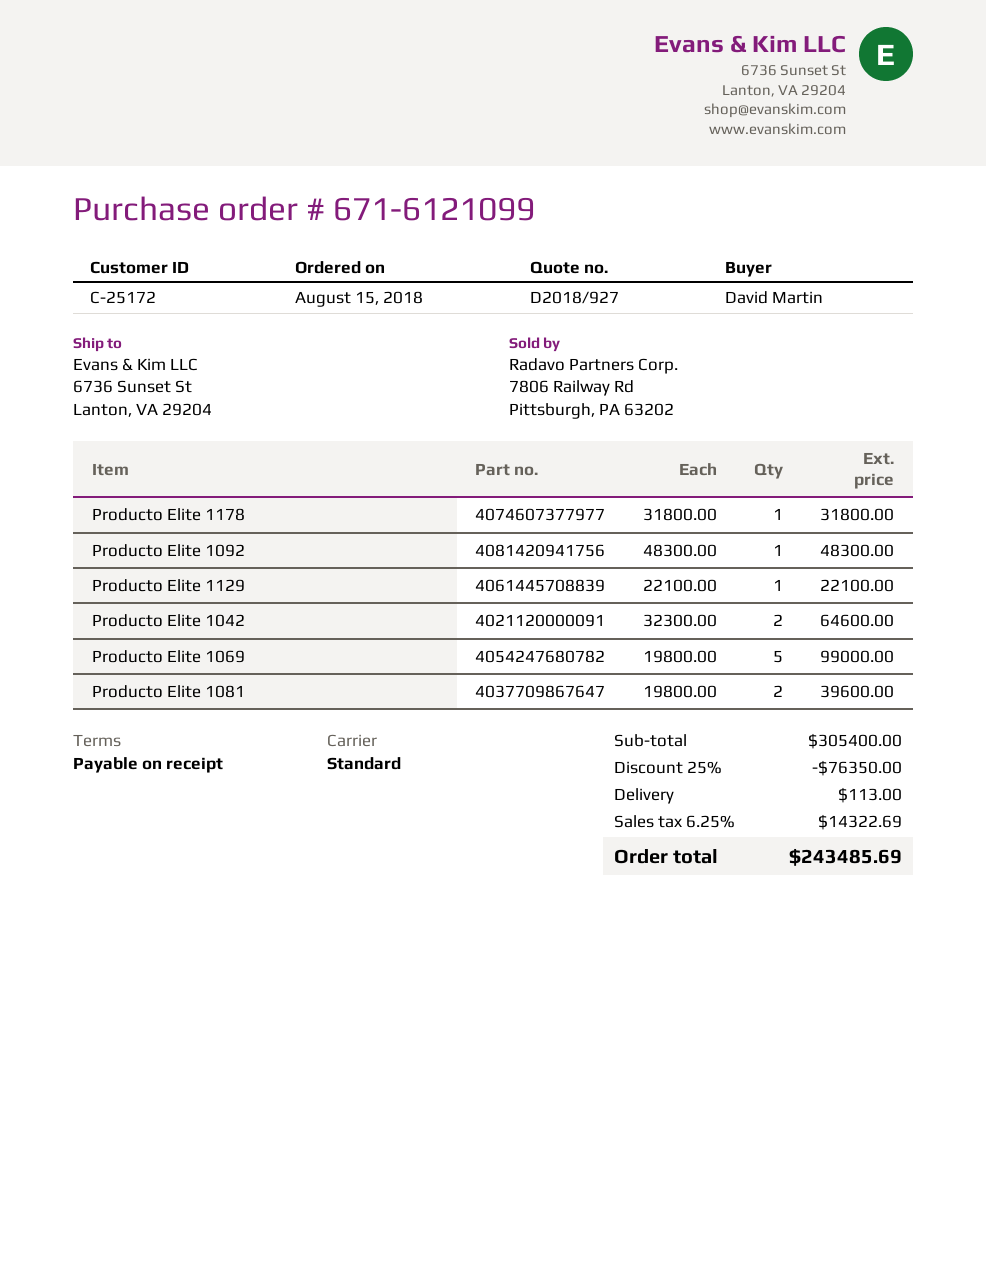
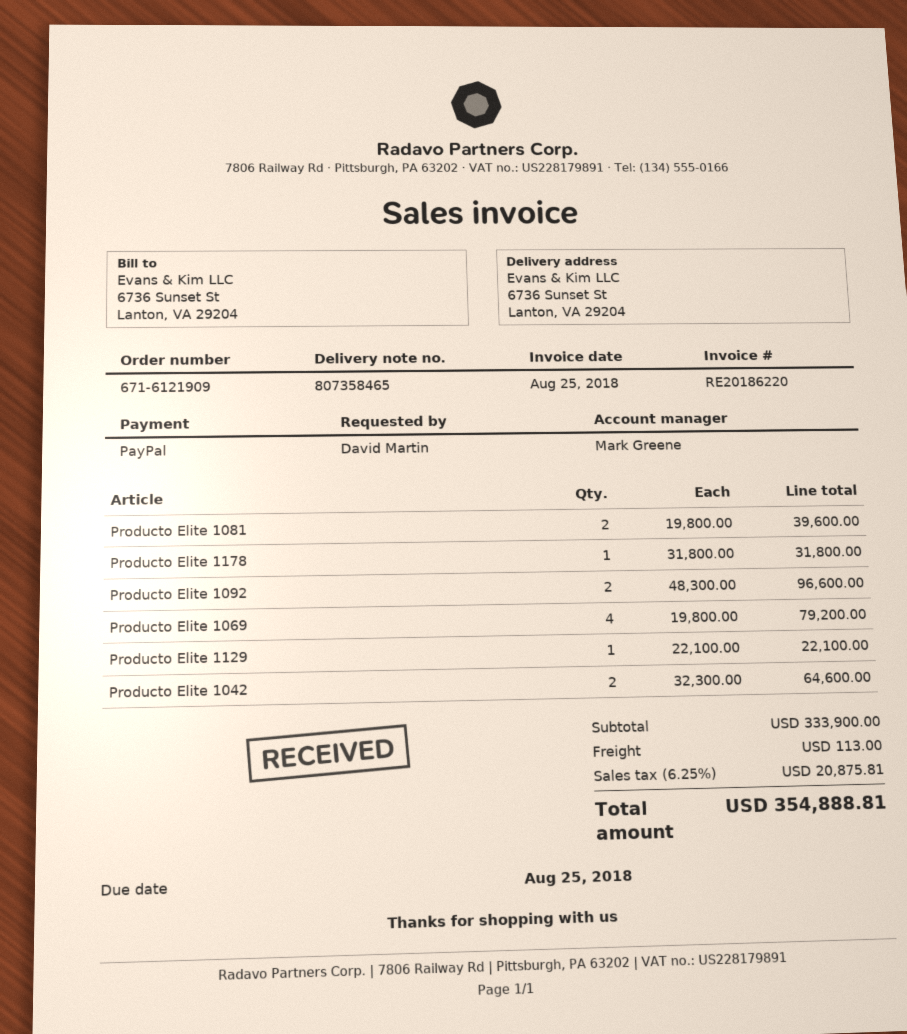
order number: 671-6121099 -> 671-6121909
Producto Elite 1092: 1 x 48300.00 = 48300.00 -> 2 x 48300.00 = 96600.00
Producto Elite 1069: 5 x 19800.00 = 99000.00 -> 4 x 19800.00 = 79200.00
subtotal: 305400.00 -> 333900.00
discount: 25% = 76350.00 -> none
tax: 6.25% = 14322.69 -> 6.25% = 20875.81
total: 243485.69 -> 354888.81

